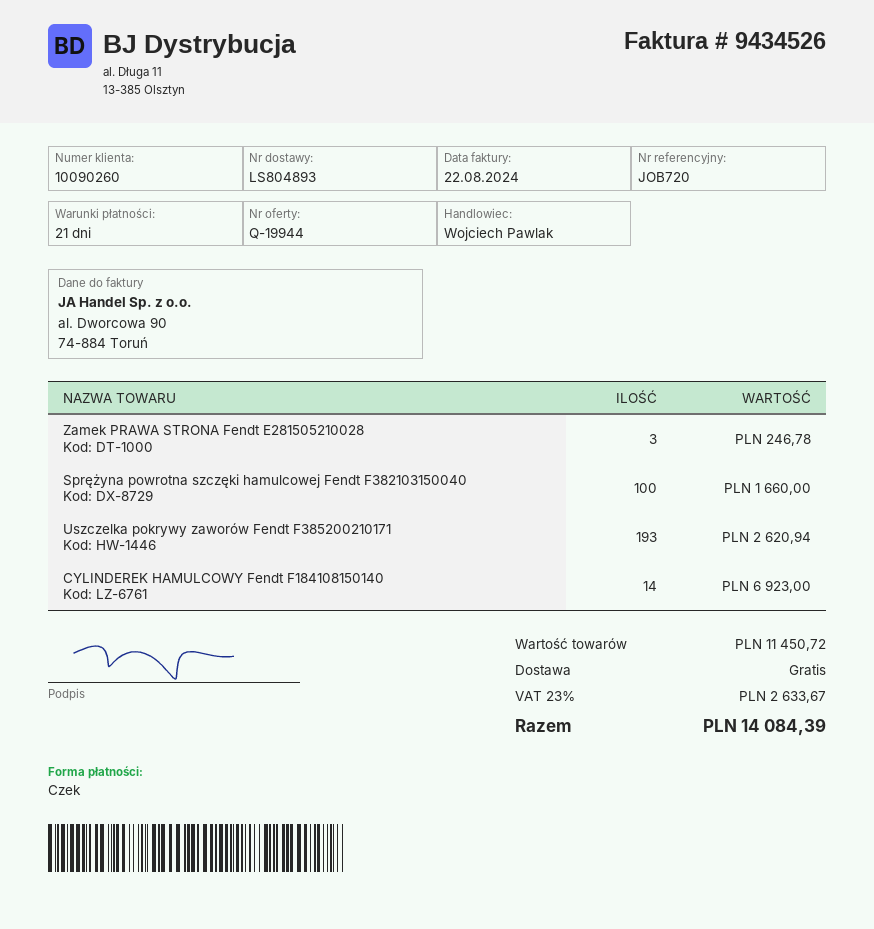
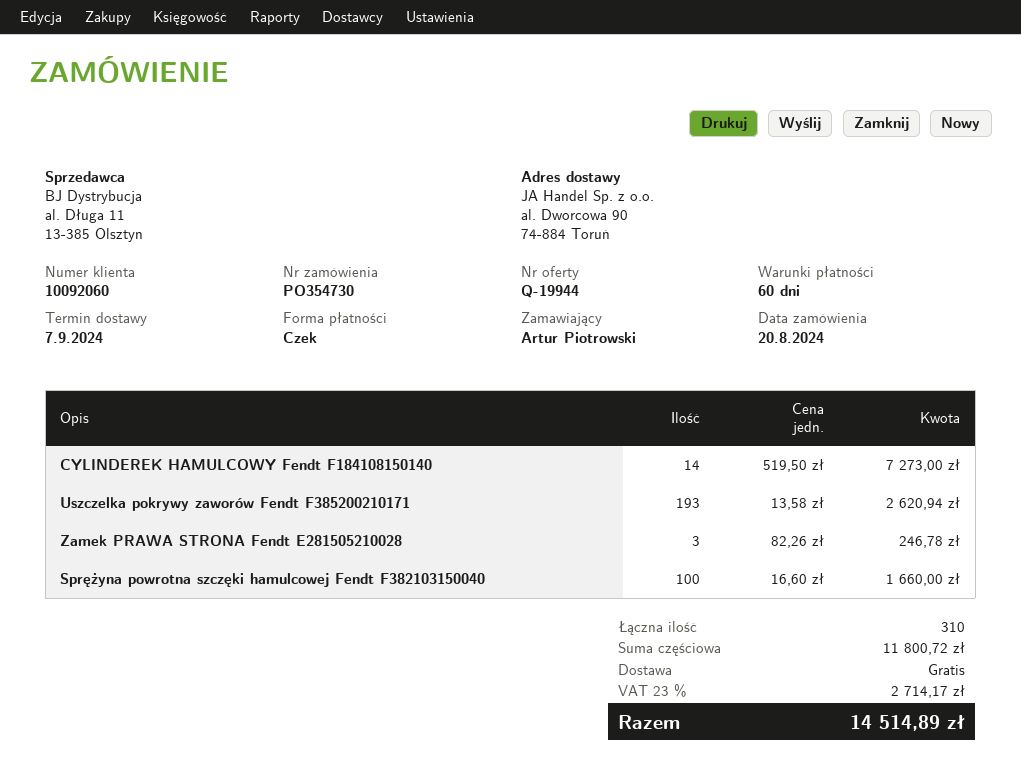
payment terms: 21 days -> 60 days
customer number: 10090260 -> 10092060
CYLINDEREK HAMULCOWY Fendt F184108150140: 14 for 6923.00 -> 14 for 7273.00
subtotal: 11450.72 -> 11800.72
tax: 23% = 2633.67 -> 23% = 2714.17
total: 14084.39 -> 14514.89

